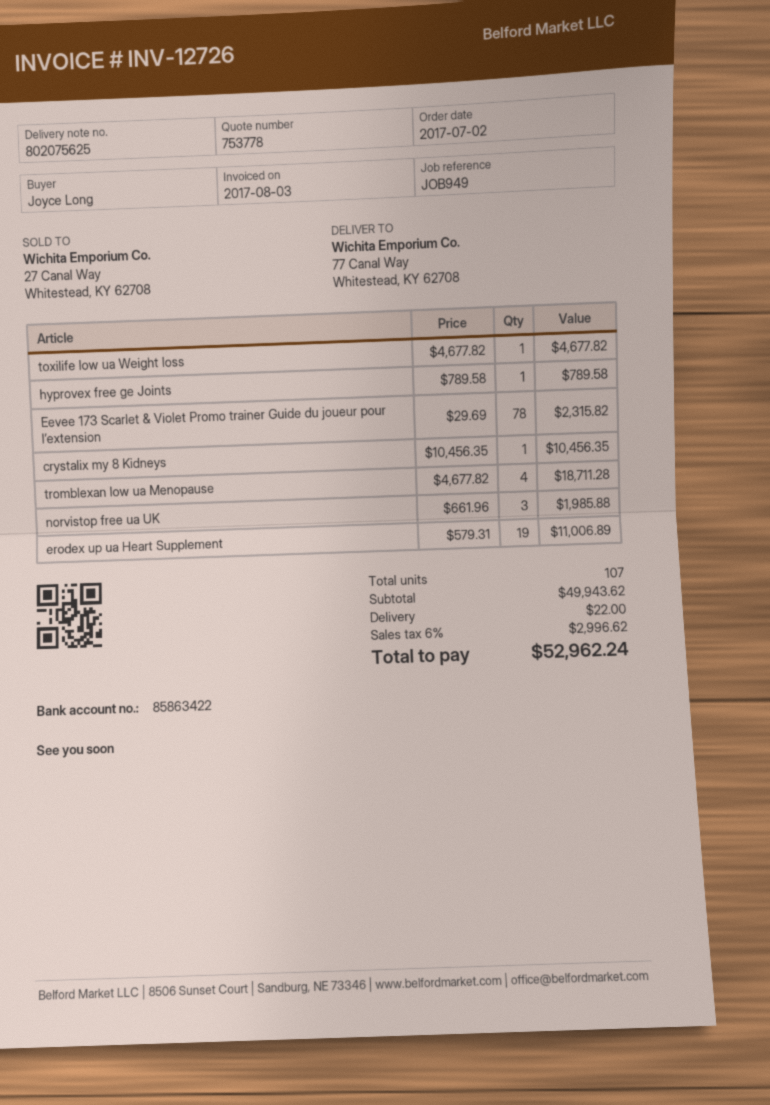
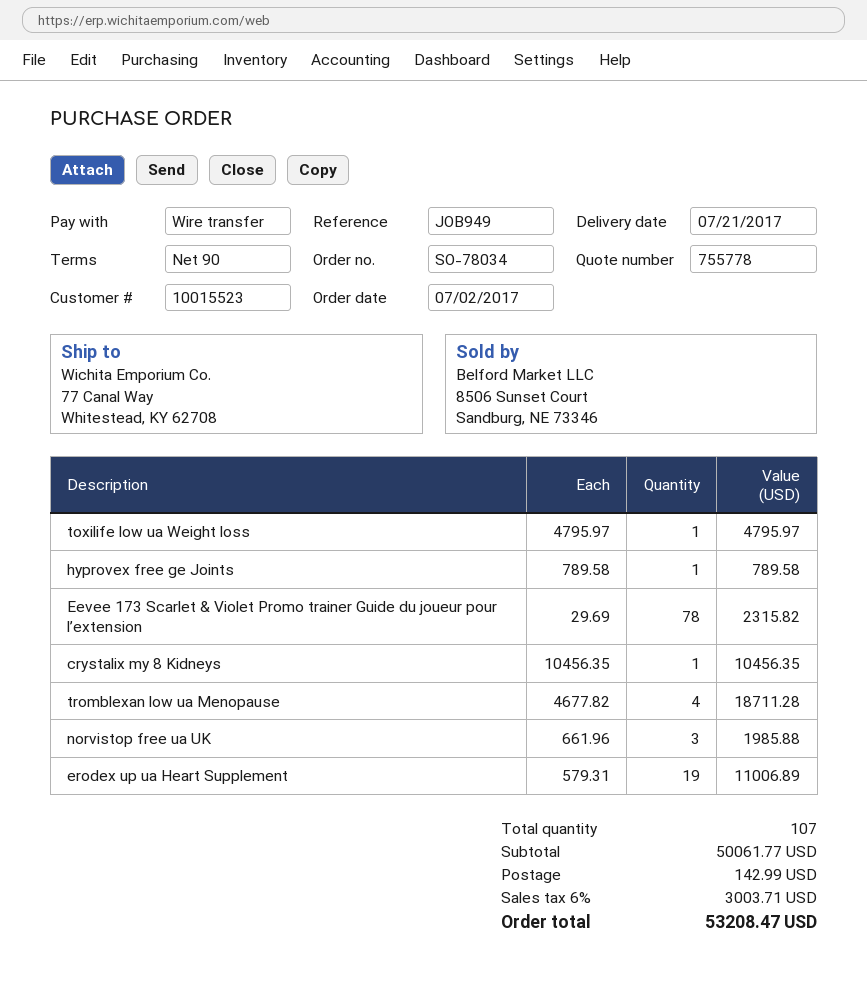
quote number: 753778 -> 755778
toxilife low ua Weight loss: 1 x 4677.82 = 4677.82 -> 1 x 4795.97 = 4795.97
subtotal: 49943.62 -> 50061.77
shipping: 22.00 -> 142.99
tax: 6% = 2996.62 -> 6% = 3003.71
total: 52962.24 -> 53208.47

